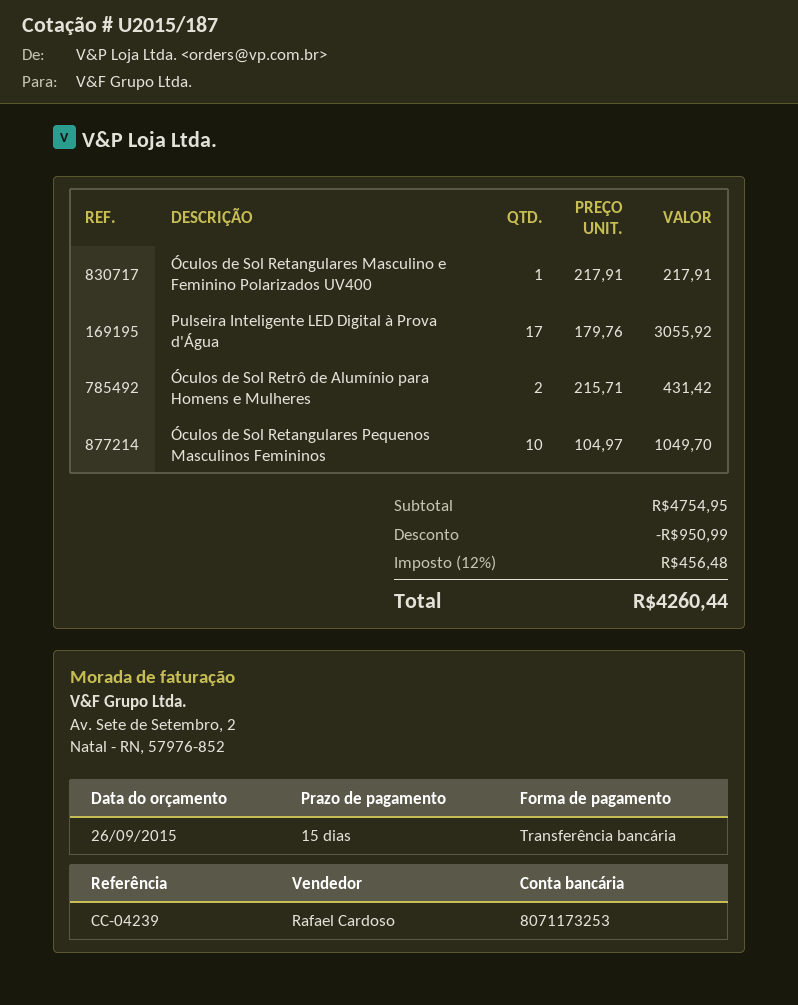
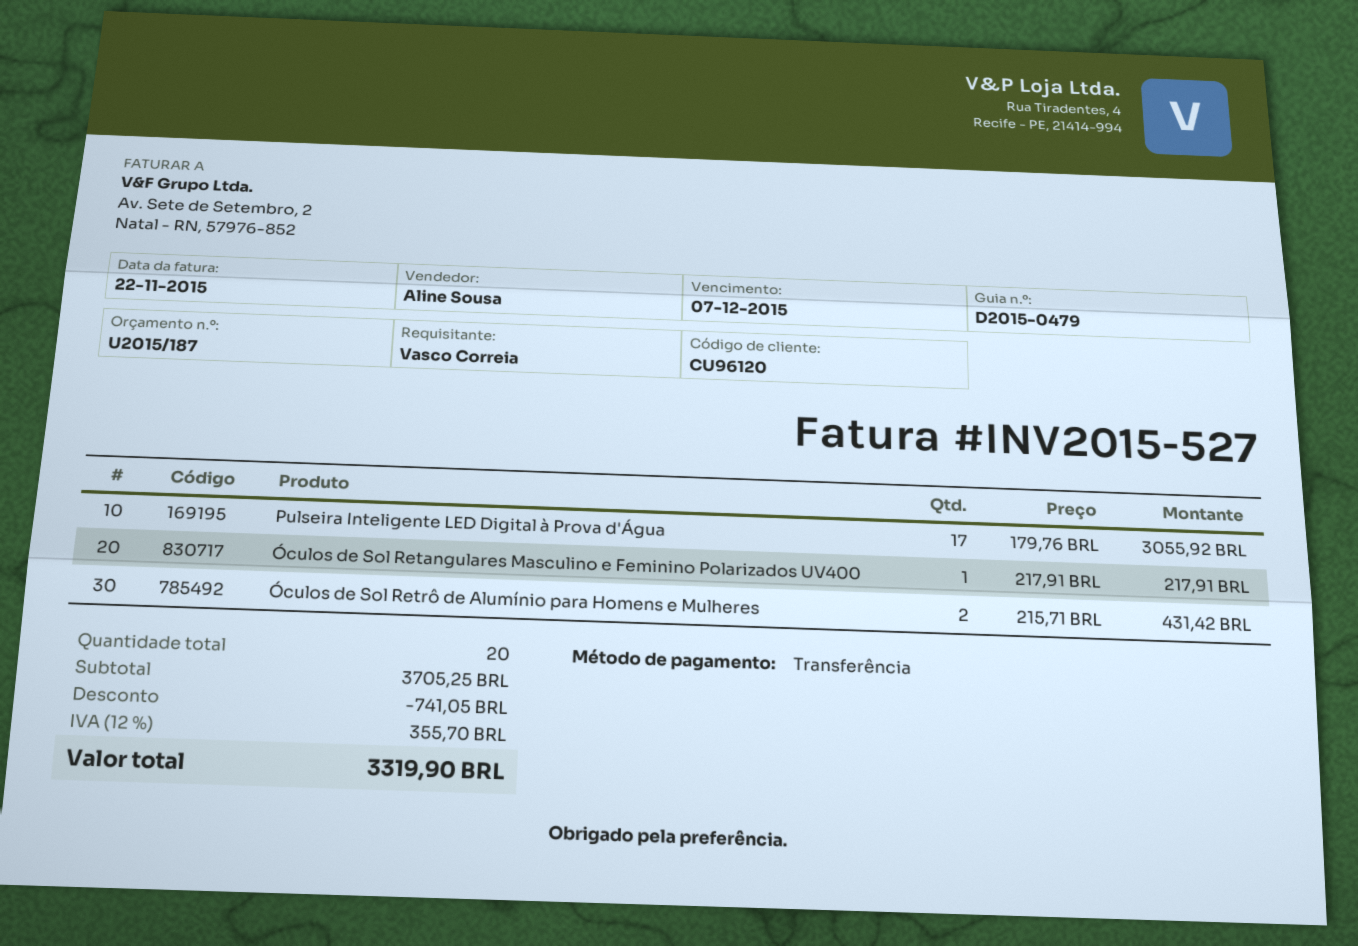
sales rep: Rafael Cardoso -> Aline Sousa
Óculos de Sol Retangulares Pequenos Masculinos Femininos: 10 x 104.97 = 1049.70 -> none
subtotal: 4754.95 -> 3705.25
discount: 950.99 -> 741.05
tax: 12% = 456.48 -> 12% = 355.70
total: 4260.44 -> 3319.90

